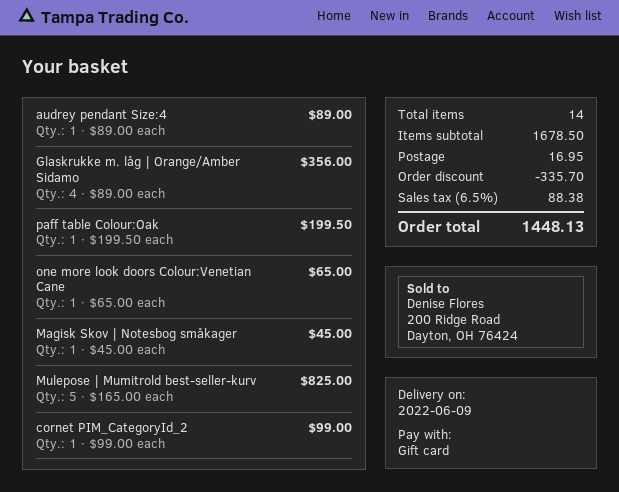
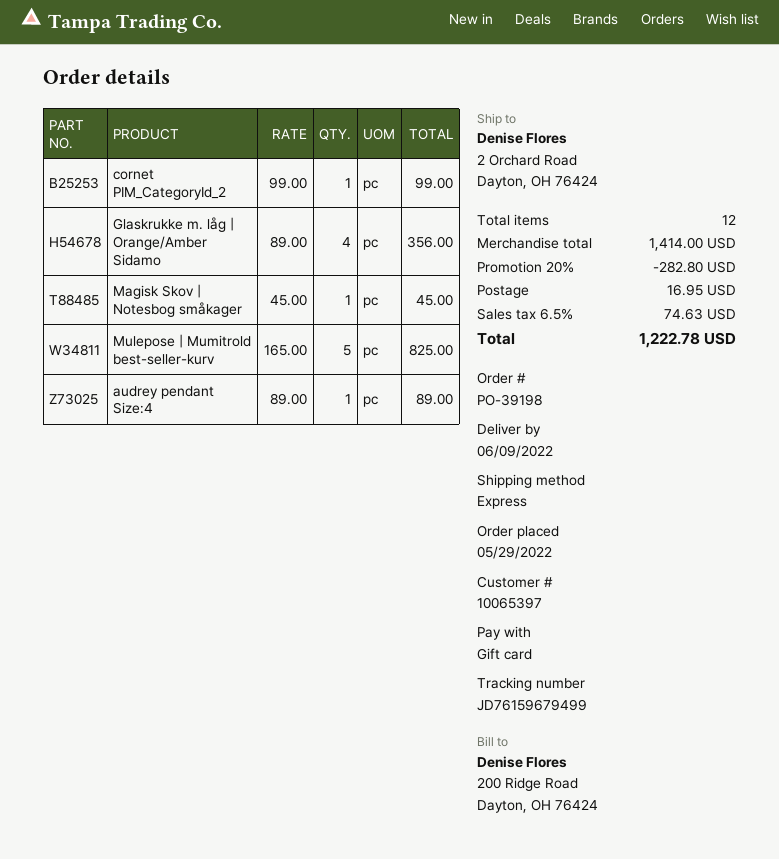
paff table Colour:Oak: 1 x 199.50 = 199.50 -> none
one more look doors Colour:Venetian Cane: 1 x 65.00 = 65.00 -> none
total quantity: 14 -> 12
subtotal: 1678.50 -> 1414.00
discount: 335.70 -> 282.80
tax: 6.5% = 88.38 -> 6.5% = 74.63
total: 1448.13 -> 1222.78

